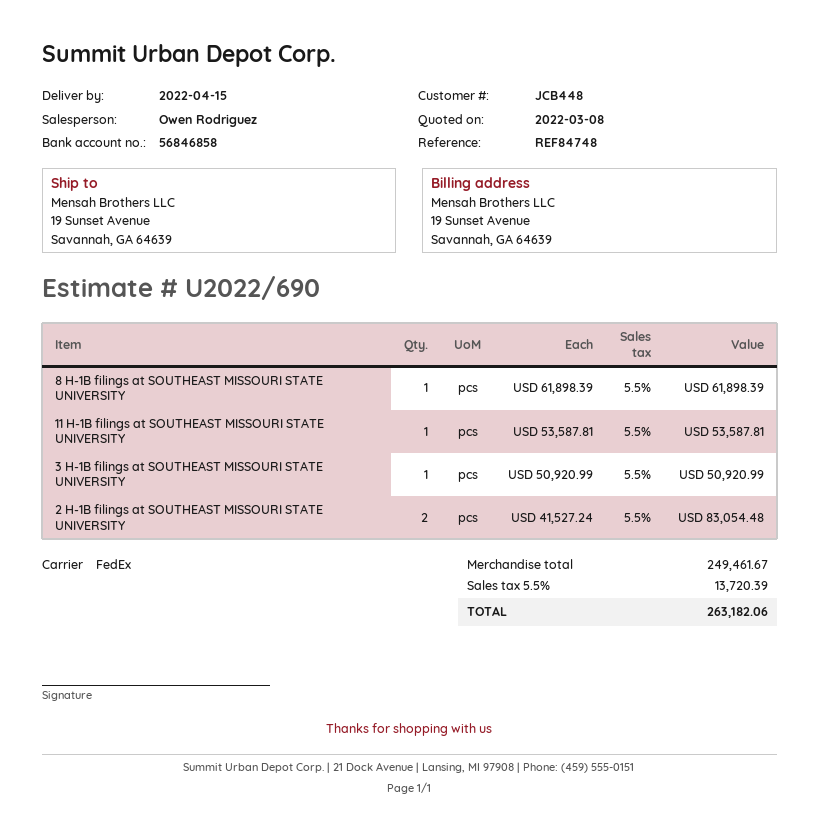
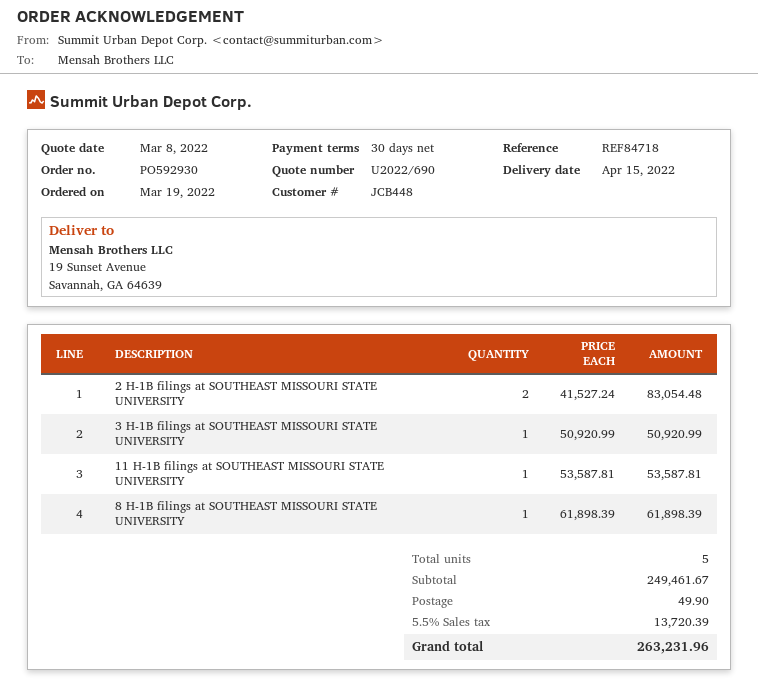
reference: REF84748 -> REF84718
shipping: none -> 49.90
total: 263182.06 -> 263231.96

